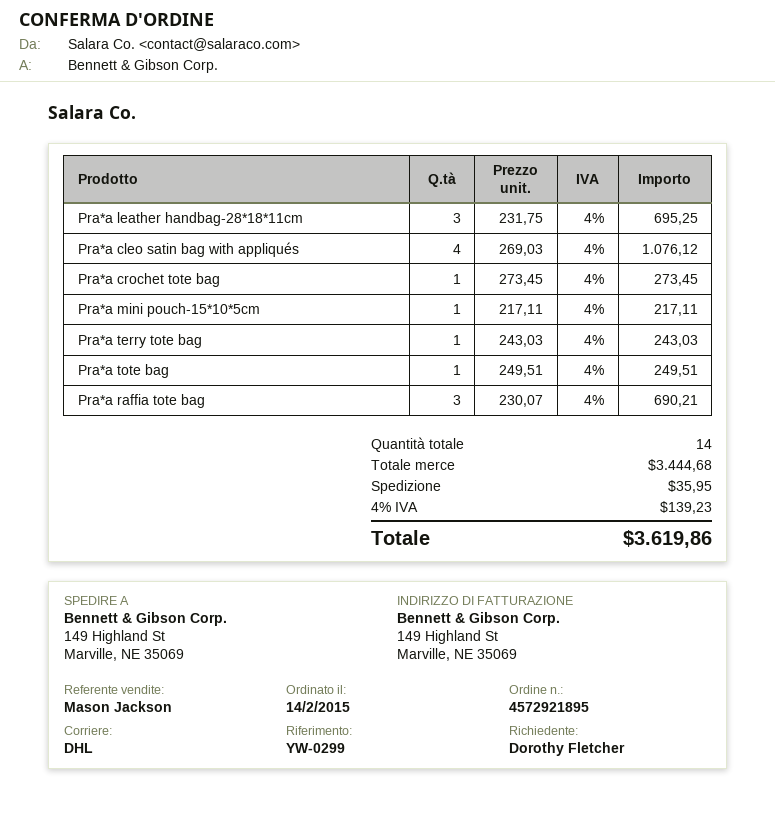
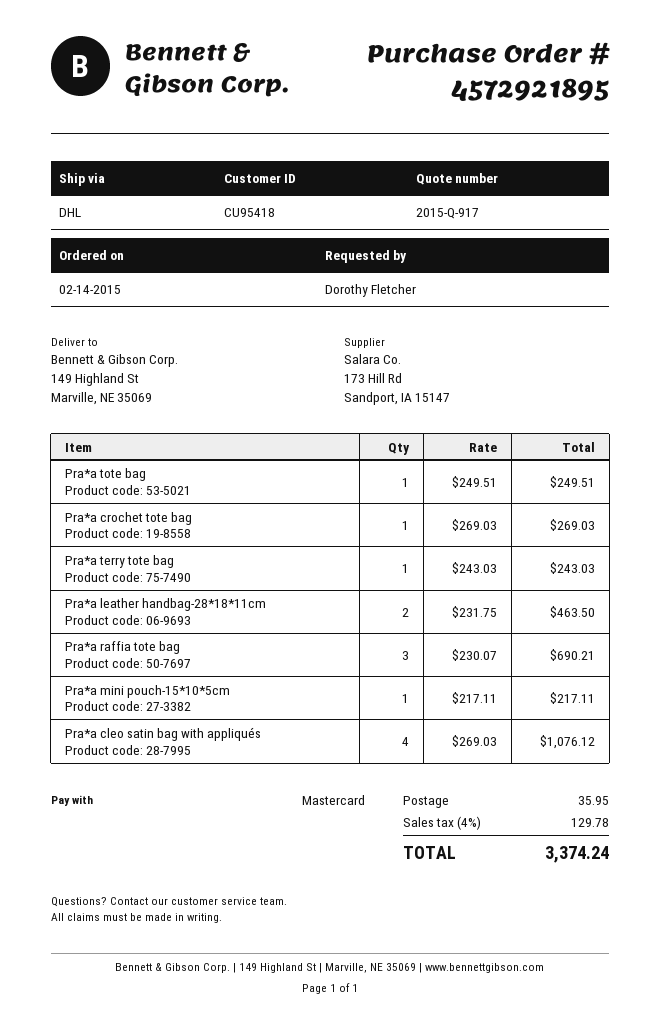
Pra*a leather handbag-28*18*11cm: 3 x 231.75 = 695.25 -> 2 x 231.75 = 463.50
Pra*a crochet tote bag: 1 x 273.45 = 273.45 -> 1 x 269.03 = 269.03
tax: 4% = 139.23 -> 4% = 129.78
total: 3619.86 -> 3374.24

